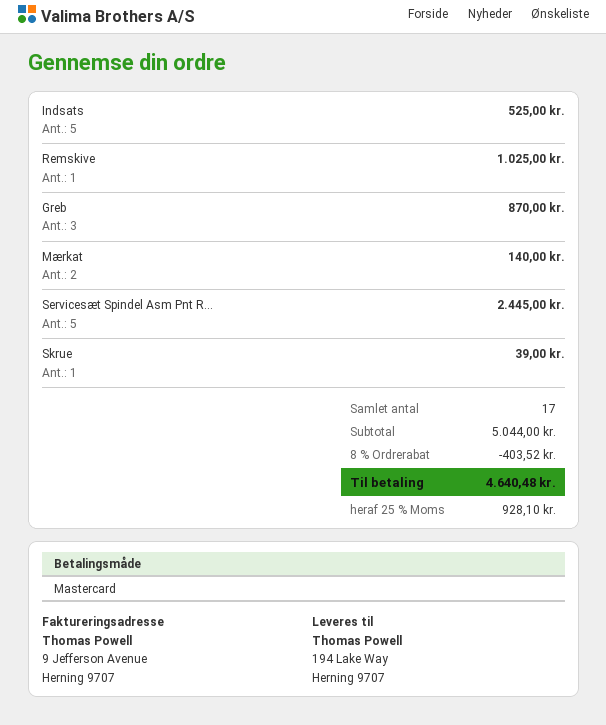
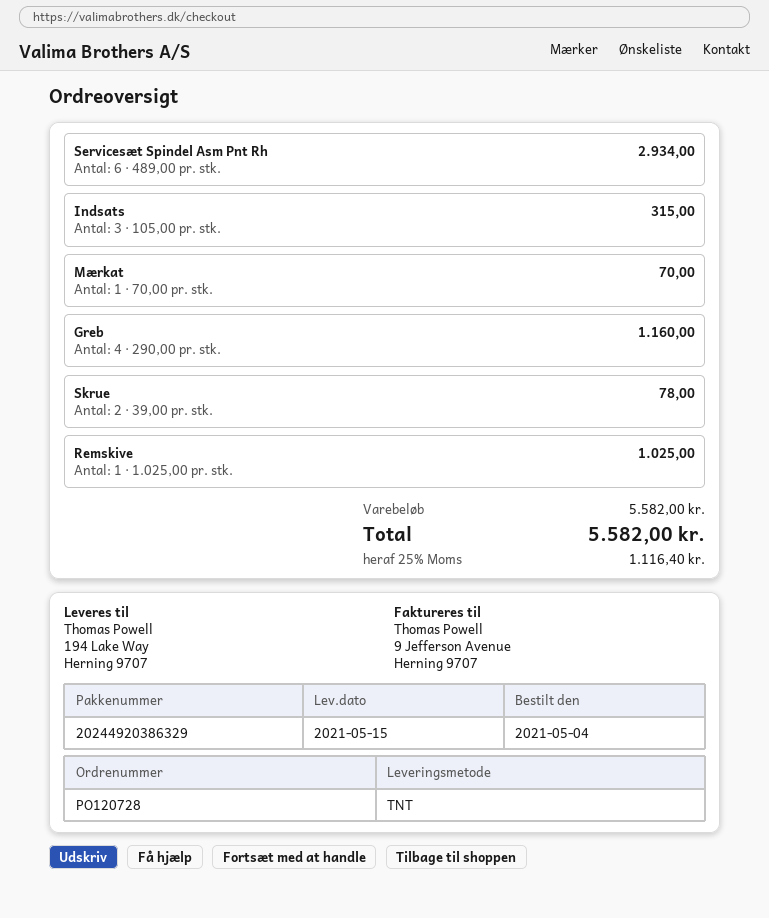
Indsats: 5 for 525.00 -> 3 for 315.00
Greb: 3 for 870.00 -> 4 for 1160.00
Mærkat: 2 for 140.00 -> 1 for 70.00
Servicesæt Spindel Asm Pnt R...: 5 for 2445.00 -> 6 for 2934.00
Skrue: 1 for 39.00 -> 2 for 78.00
subtotal: 5044.00 -> 5582.00
discount: 8% = 403.52 -> none
tax: 25% = 928.10 -> 25% = 1116.40
total: 4640.48 -> 5582.00

